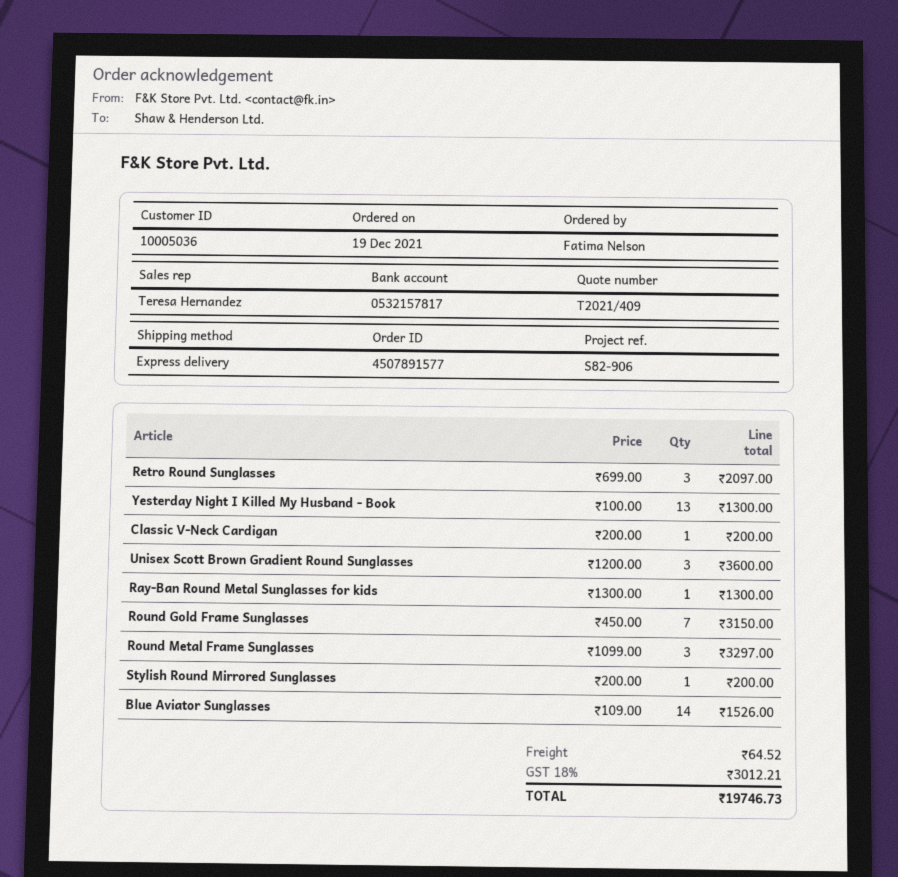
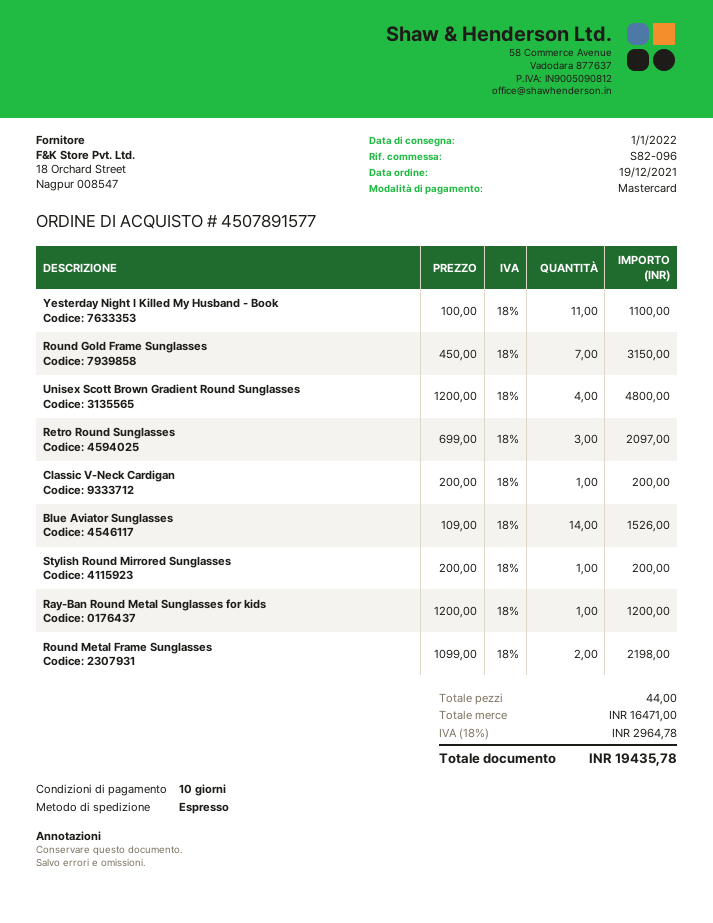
reference: S82-906 -> S82-096
Yesterday Night I Killed My Husband - Book: 13 x 100.00 = 1300.00 -> 11 x 100.00 = 1100.00
Unisex Scott Brown Gradient Round Sunglasses: 3 x 1200.00 = 3600.00 -> 4 x 1200.00 = 4800.00
Ray-Ban Round Metal Sunglasses for kids: 1 x 1300.00 = 1300.00 -> 1 x 1200.00 = 1200.00
Round Metal Frame Sunglasses: 3 x 1099.00 = 3297.00 -> 2 x 1099.00 = 2198.00
shipping: 64.52 -> none
tax: 18% = 3012.21 -> 18% = 2964.78
total: 19746.73 -> 19435.78

